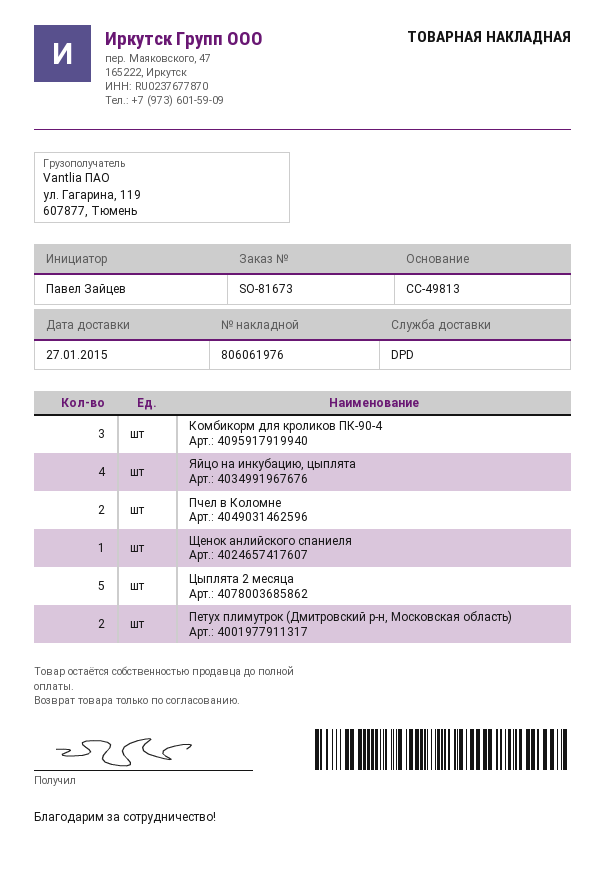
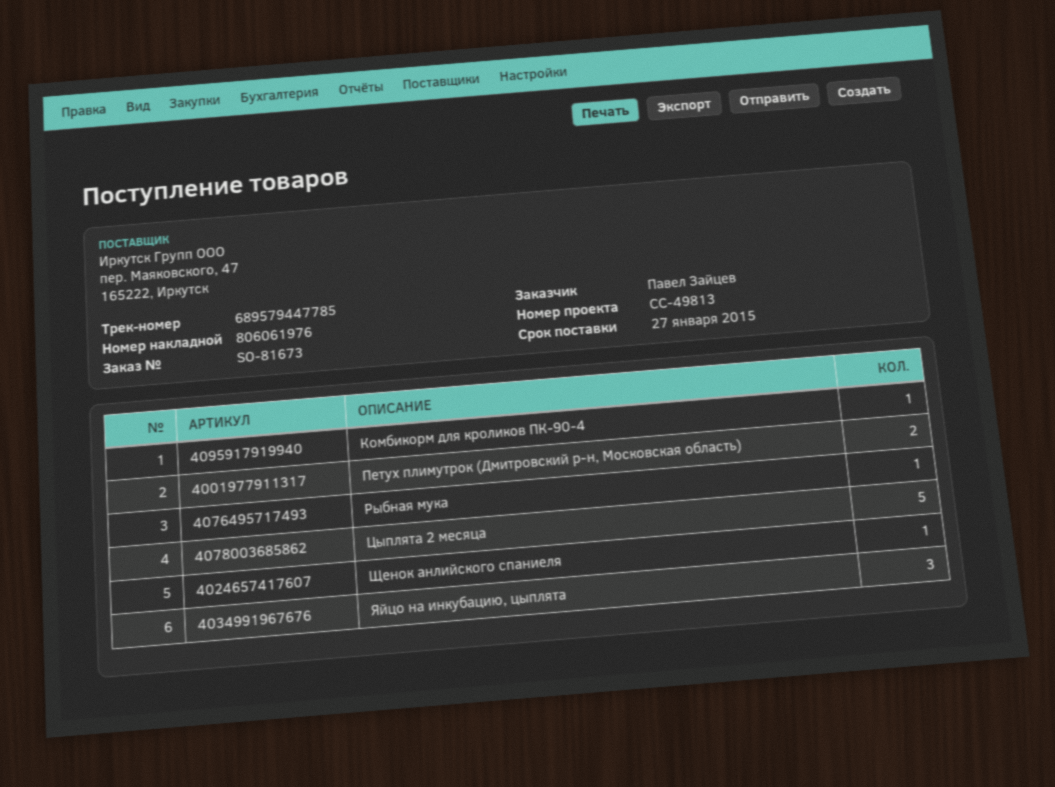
Комбикорм для кроликов ПК-90-4: 3 -> 1
Яйцо на инкубацию, цыплята: 4 -> 3
Пчел в Коломне: 2 -> none
Рыбная мука: none -> 1

